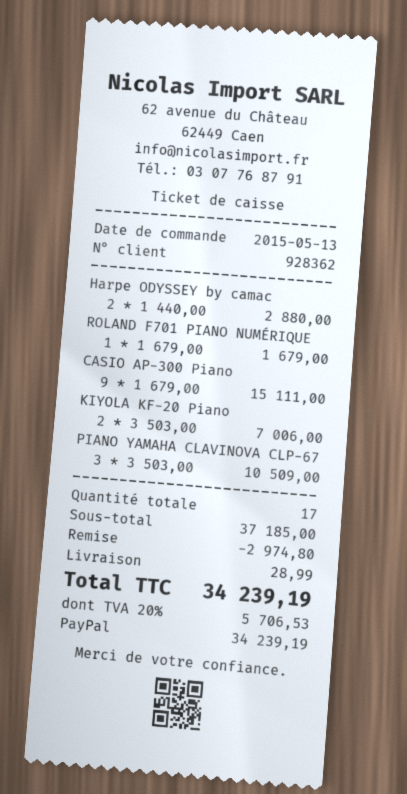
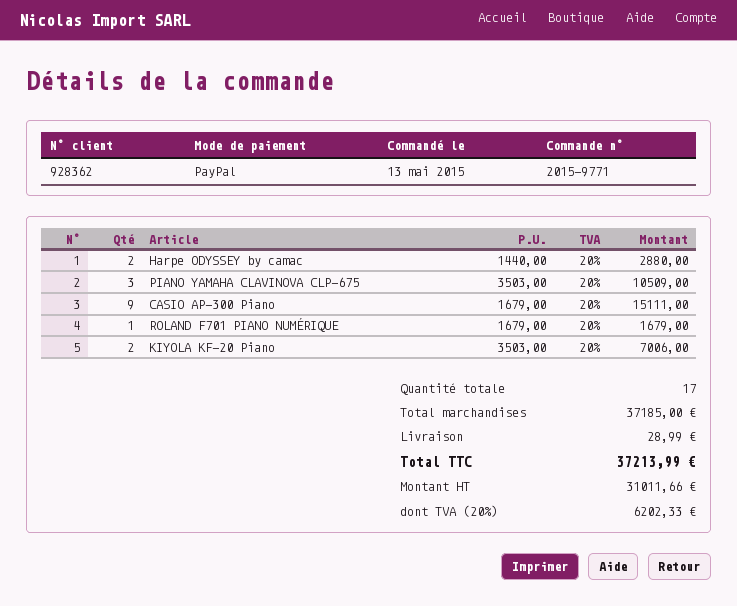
discount: 2974.80 -> none
tax: 20% = 5706.53 -> 20% = 6202.33
total: 34239.19 -> 37213.99

